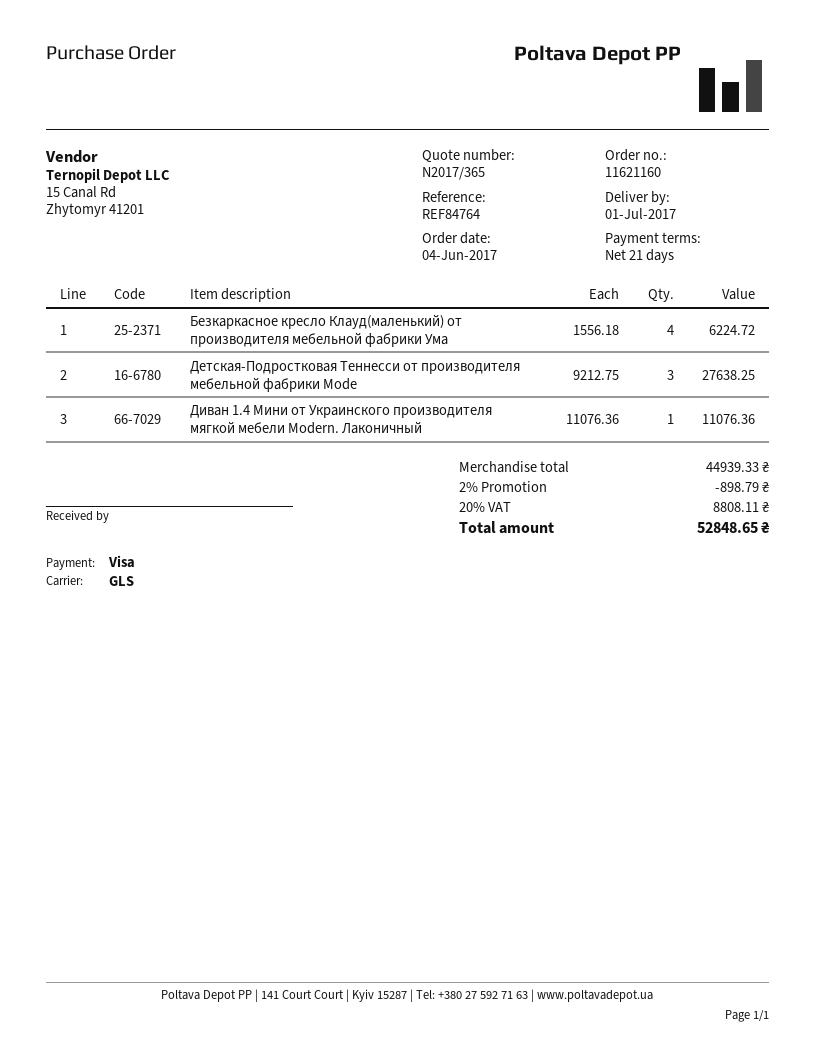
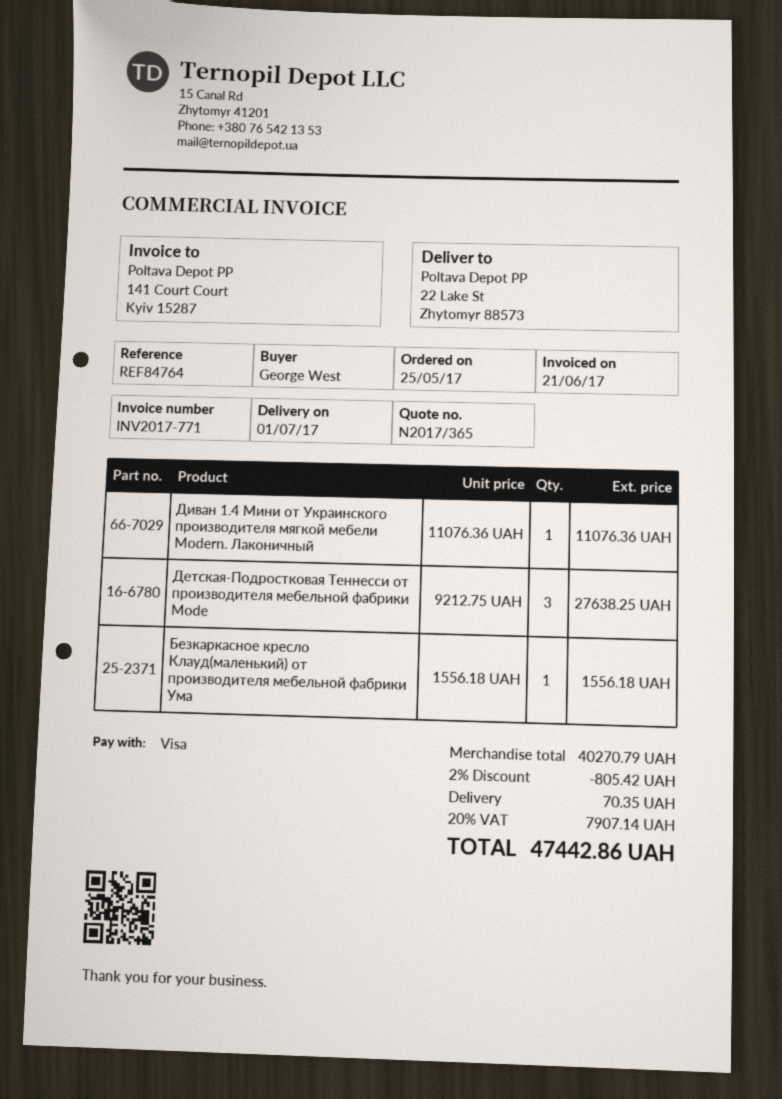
order date: 2017-06-04 -> 2017-05-25
Безкаркасное кресло Клауд(маленький) от производителя мебельной фабрики Ума: 4 x 1556.18 = 6224.72 -> 1 x 1556.18 = 1556.18
subtotal: 44939.33 -> 40270.79
discount: 2% = 898.79 -> 2% = 805.42
shipping: none -> 70.35
tax: 20% = 8808.11 -> 20% = 7907.14
total: 52848.65 -> 47442.86

